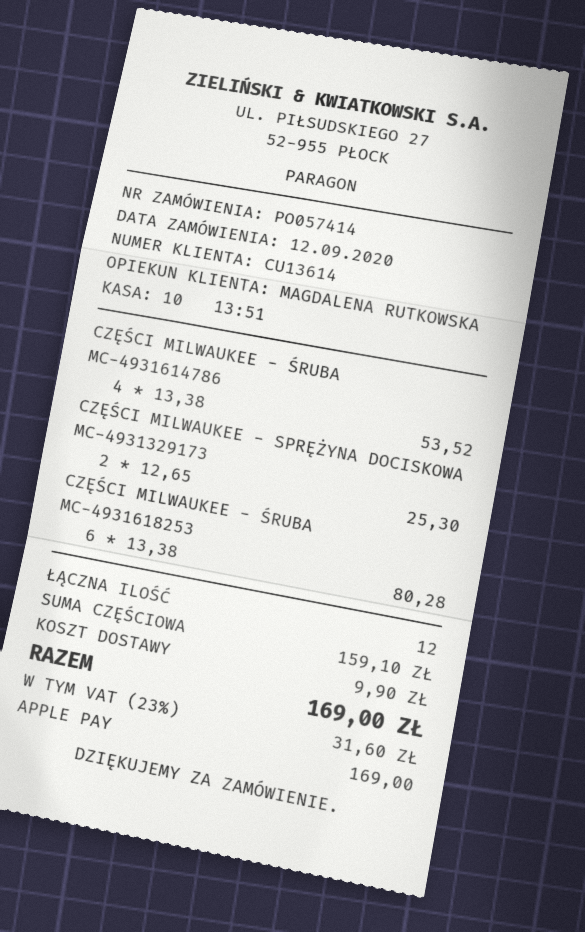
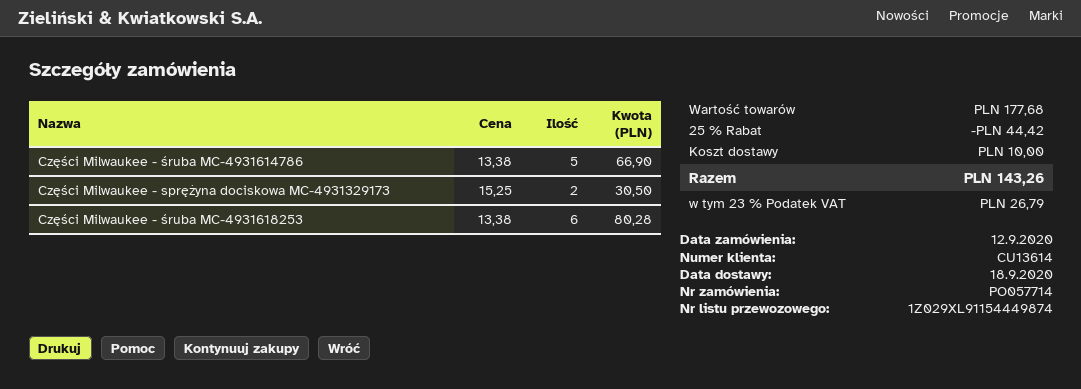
order number: PO057414 -> PO057714
CZĘŚCI MILWAUKEE - ŚRUBA MC-4931614786: 4 x 13.38 = 53.52 -> 5 x 13.38 = 66.90
CZĘŚCI MILWAUKEE - SPRĘŻYNA DOCISKOWA MC-4931329173: 2 x 12.65 = 25.30 -> 2 x 15.25 = 30.50
subtotal: 159.10 -> 177.68
discount: none -> 25% = 44.42
shipping: 9.90 -> 10.00
tax: 23% = 31.60 -> 23% = 26.79
total: 169.00 -> 143.26

